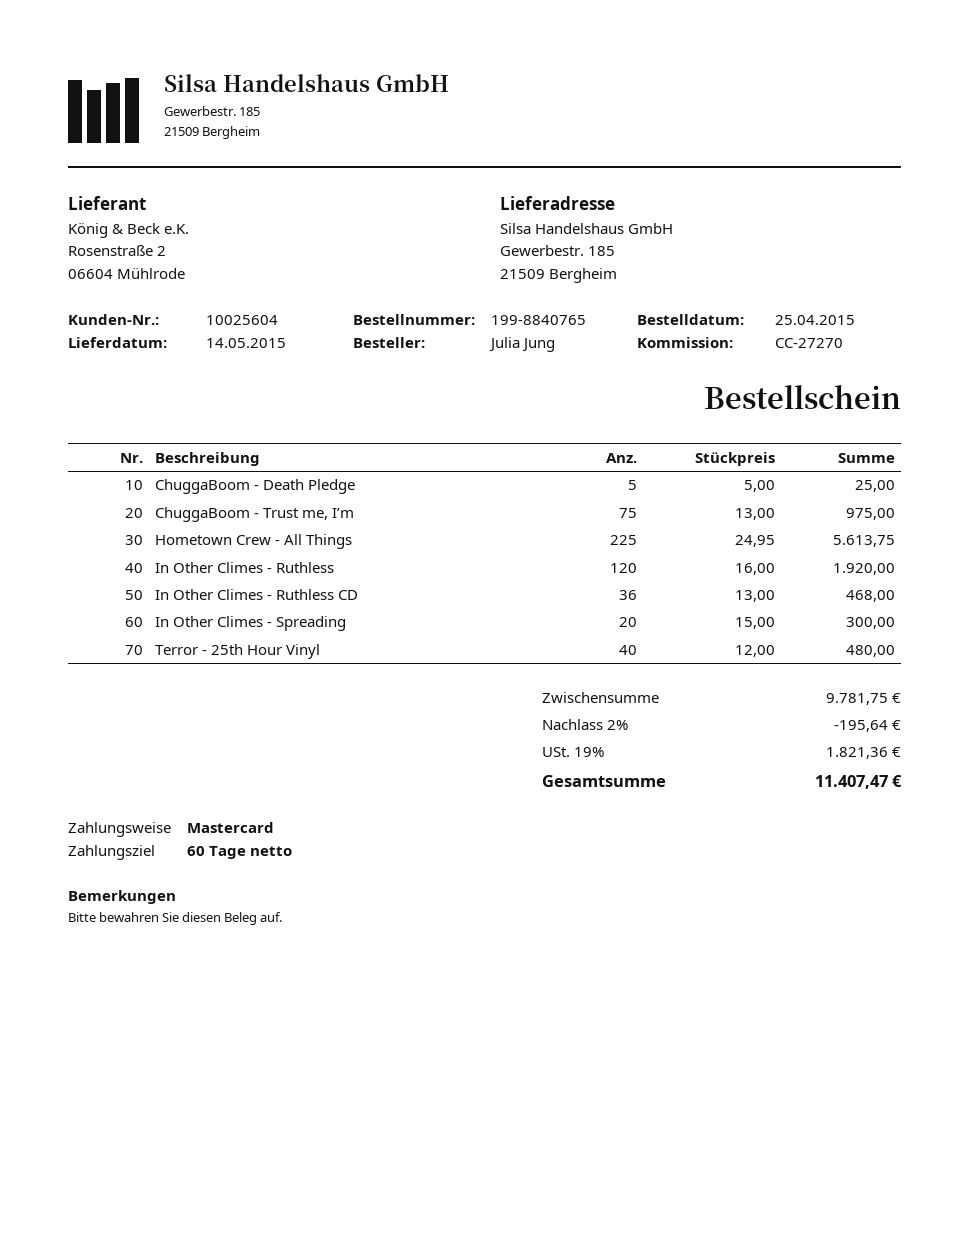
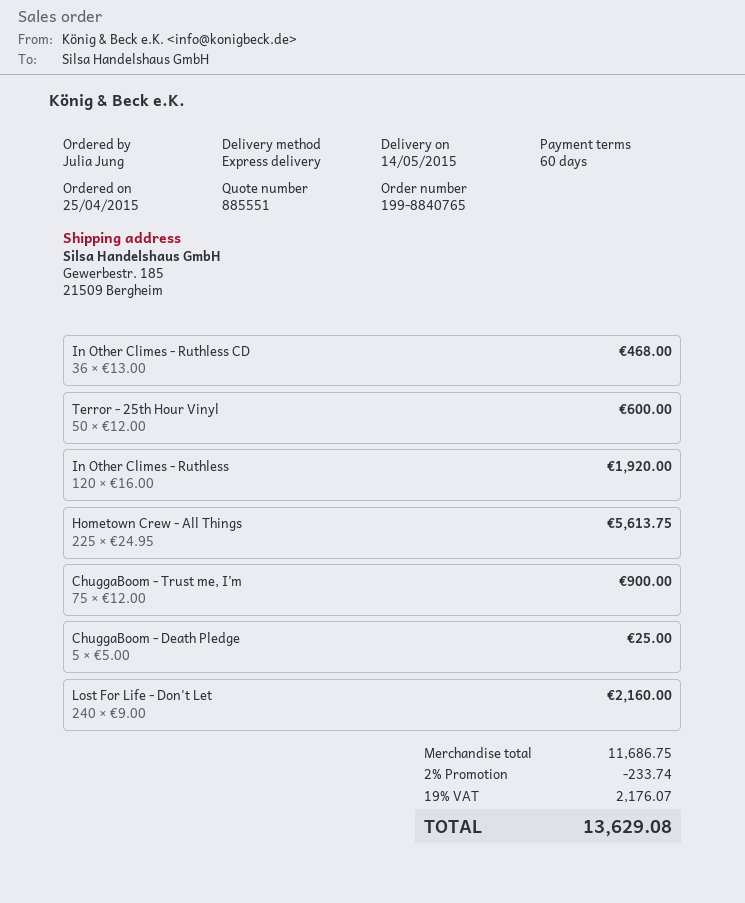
ChuggaBoom - Trust me, I’m: 75 x 13.00 = 975.00 -> 75 x 12.00 = 900.00
In Other Climes - Spreading: 20 x 15.00 = 300.00 -> none
Terror - 25th Hour Vinyl: 40 x 12.00 = 480.00 -> 50 x 12.00 = 600.00
Lost For Life - Don't Let: none -> 240 x 9.00 = 2160.00
subtotal: 9781.75 -> 11686.75
discount: 2% = 195.64 -> 2% = 233.74
tax: 19% = 1821.36 -> 19% = 2176.07
total: 11407.47 -> 13629.08

